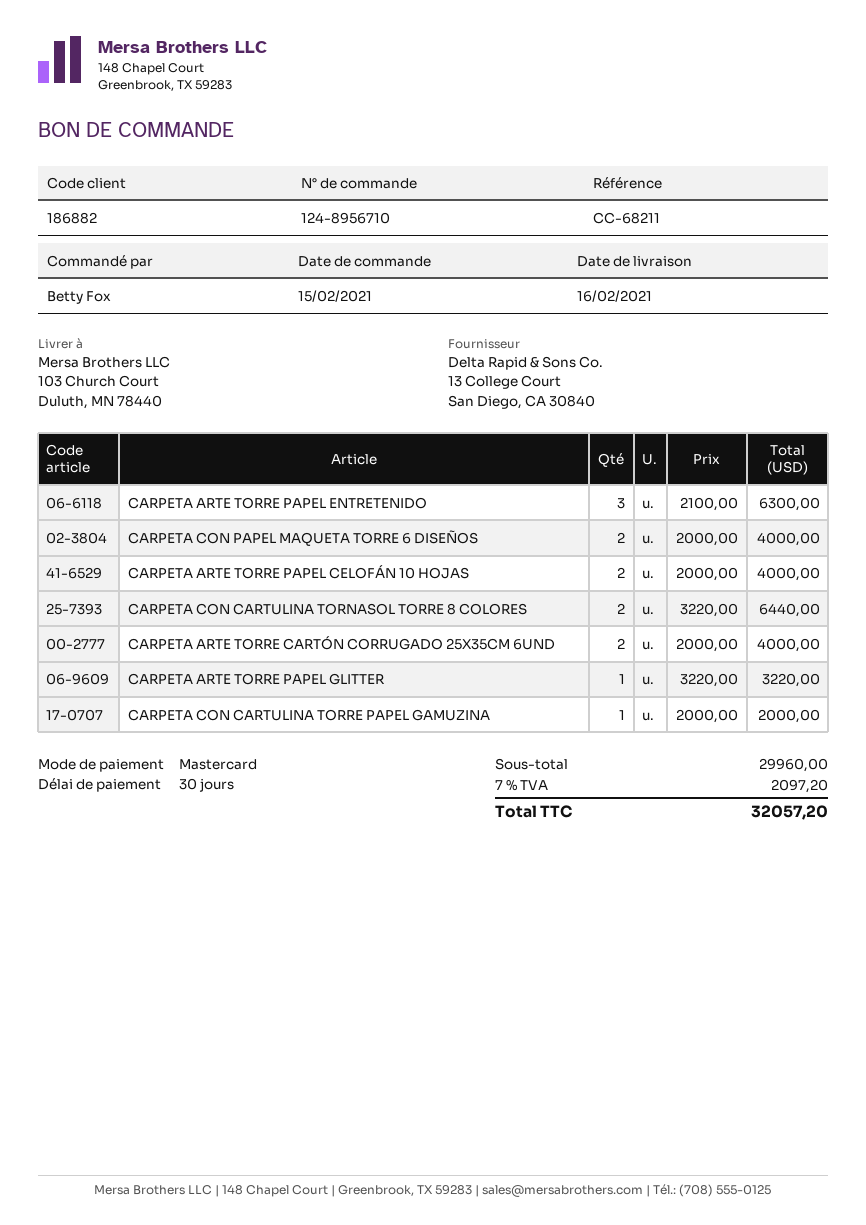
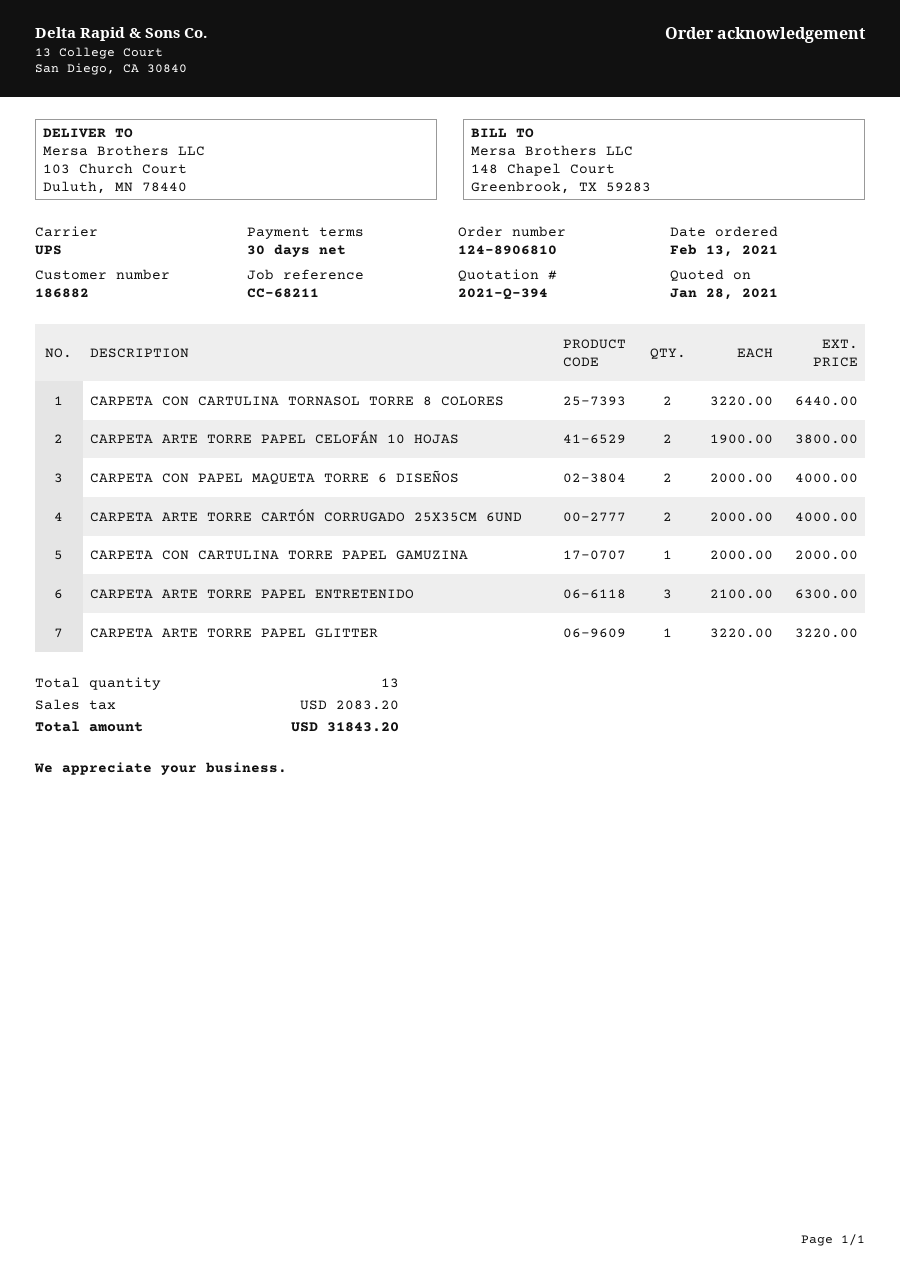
order number: 124-8956710 -> 124-8906810
order date: 2021-02-15 -> 2021-02-13
CARPETA ARTE TORRE PAPEL CELOFÁN 10 HOJAS: 2 x 2000.00 = 4000.00 -> 2 x 1900.00 = 3800.00
tax: 2097.20 -> 2083.20
total: 32057.20 -> 31843.20

